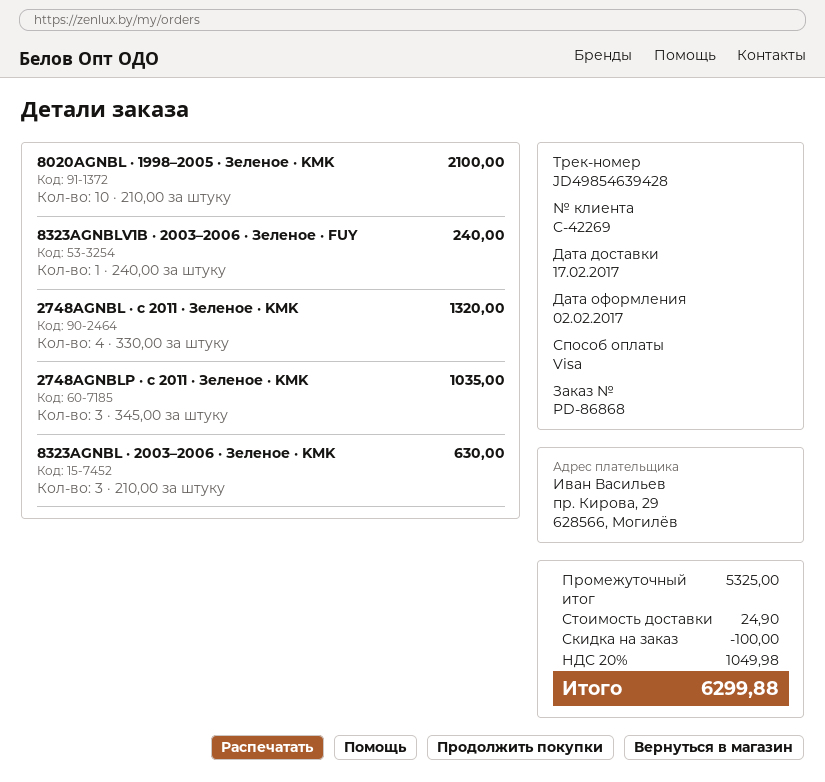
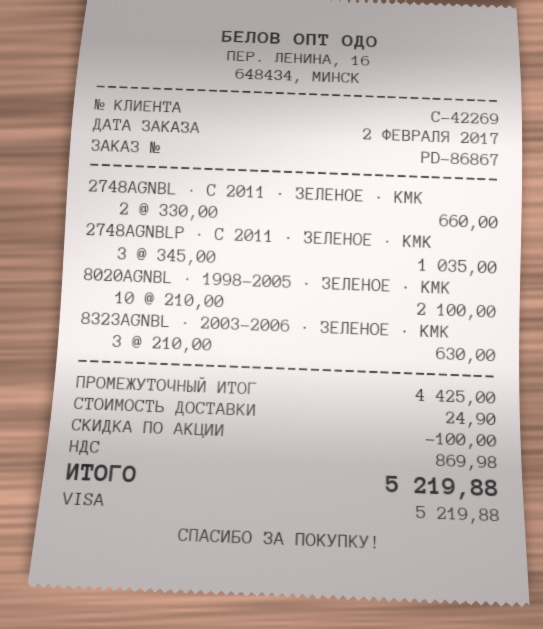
order number: PD-86868 -> PD-86867
8323AGNBLV1B · 2003–2006 · Зеленое · FUY: 1 x 240.00 = 240.00 -> none
2748AGNBL · с 2011 · Зеленое · KMK: 4 x 330.00 = 1320.00 -> 2 x 330.00 = 660.00
subtotal: 5325.00 -> 4425.00
tax: 1049.98 -> 869.98
total: 6299.88 -> 5219.88

